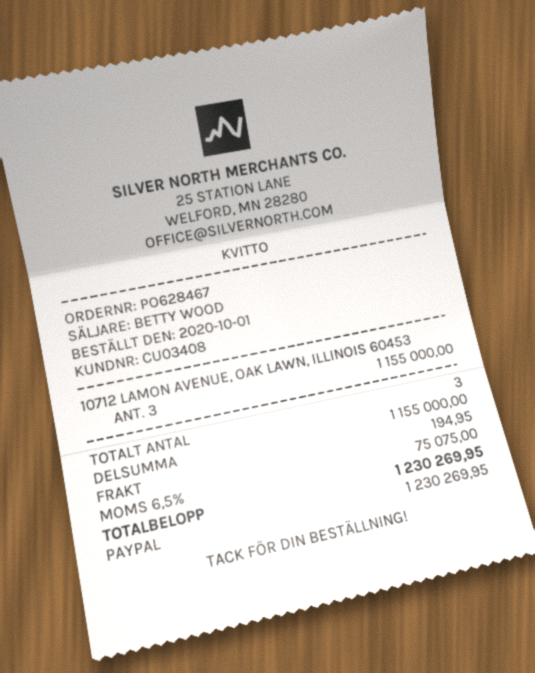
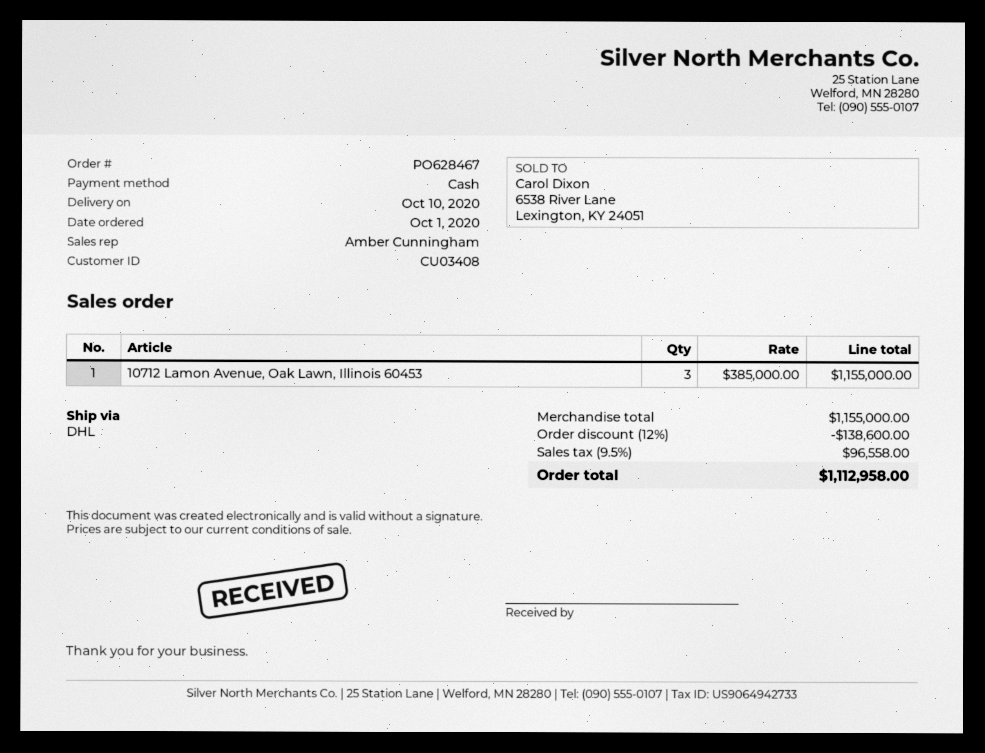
sales rep: BETTY WOOD -> Amber Cunningham
payment method: PayPal -> cash
discount: none -> 12% = 138600.00
shipping: 194.95 -> none
tax: 6.5% = 75075.00 -> 9.5% = 96558.00
total: 1230269.95 -> 1112958.00

